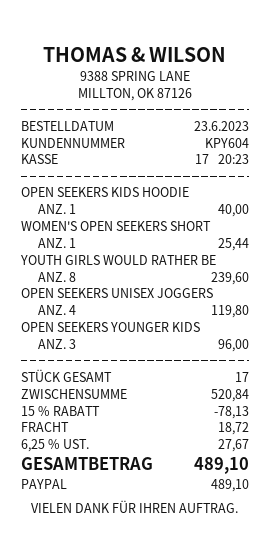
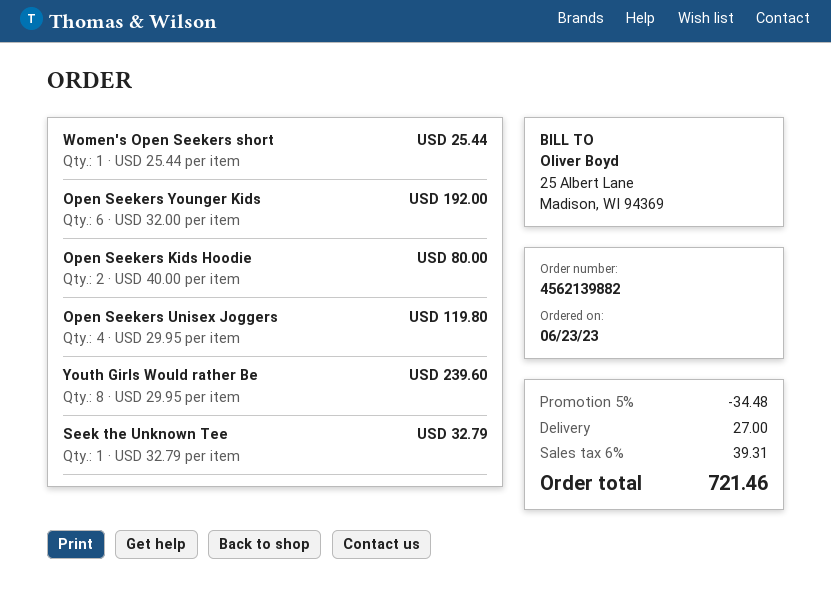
OPEN SEEKERS KIDS HOODIE: 1 for 40.00 -> 2 for 80.00
OPEN SEEKERS YOUNGER KIDS: 3 for 96.00 -> 6 for 192.00
Seek the Unknown Tee: none -> 1 for 32.79
discount: 15% = 78.13 -> 5% = 34.48
shipping: 18.72 -> 27.00
tax: 6.25% = 27.67 -> 6% = 39.31
total: 489.10 -> 721.46

